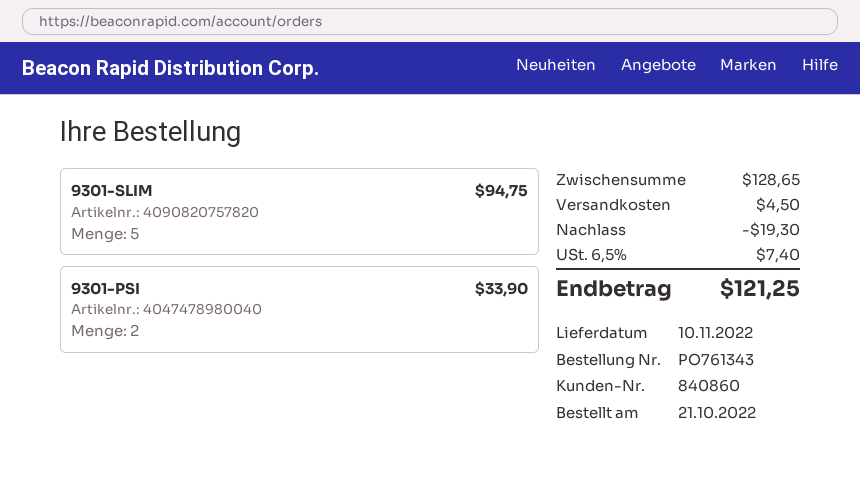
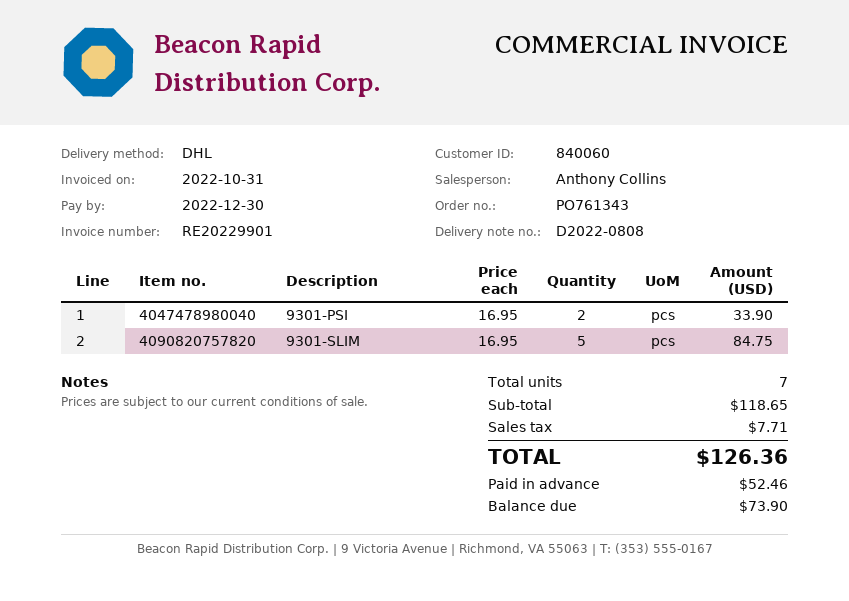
customer number: 840860 -> 840060
9301-SLIM: 5 for 94.75 -> 5 for 84.75
subtotal: 128.65 -> 118.65
discount: 19.30 -> none
shipping: 4.50 -> none
tax: 7.40 -> 7.71
total: 121.25 -> 126.36

